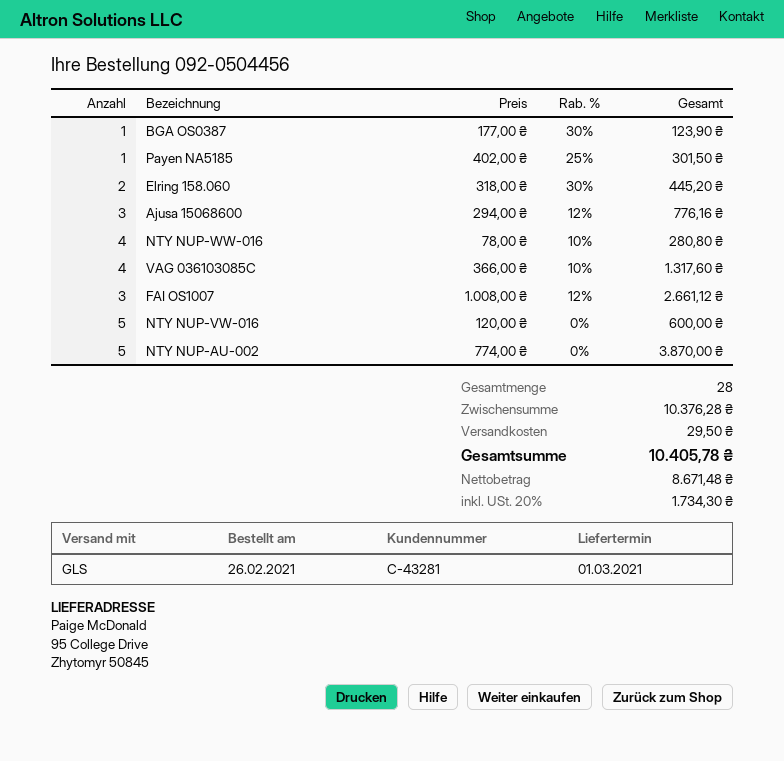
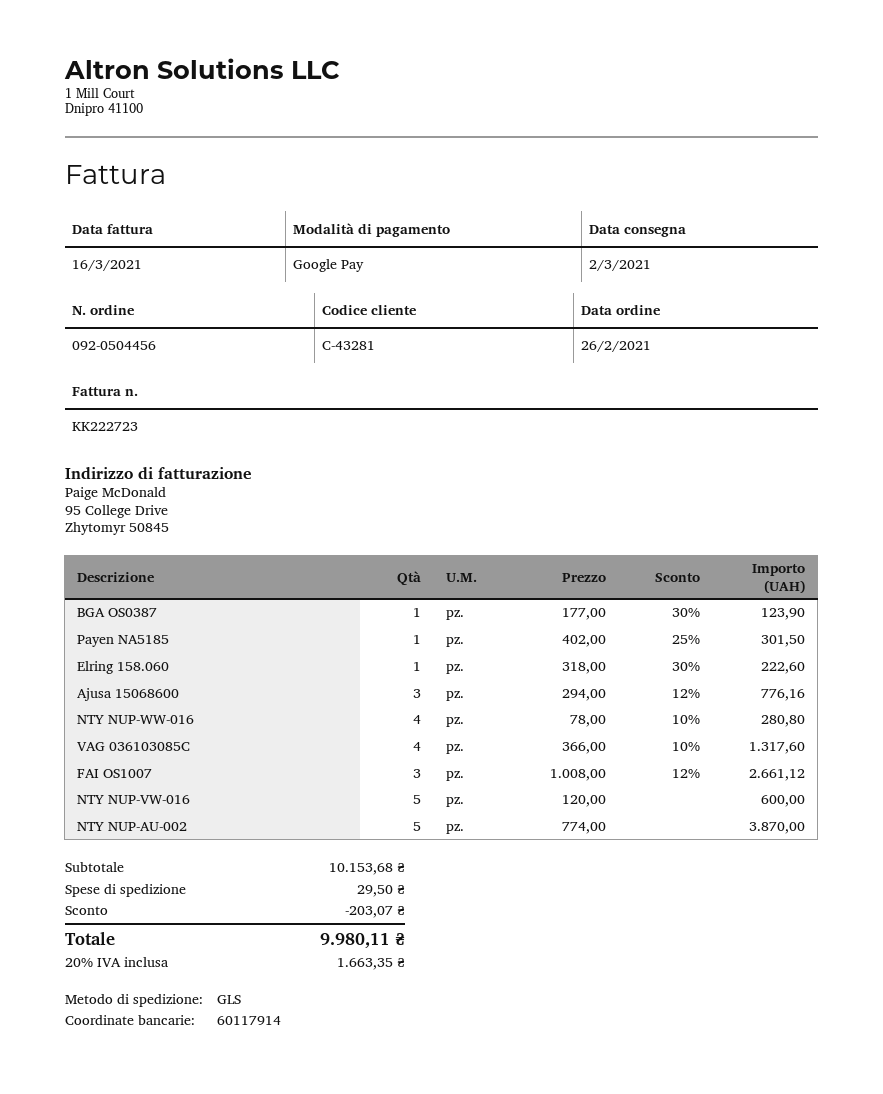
delivery date: 2021-03-01 -> 2021-03-02
Elring 158.060: 2 x 318.00 - 30% = 445.20 -> 1 x 318.00 - 30% = 222.60
subtotal: 10376.28 -> 10153.68
discount: none -> 203.07
tax: 20% = 1734.30 -> 20% = 1663.35
total: 10405.78 -> 9980.11

